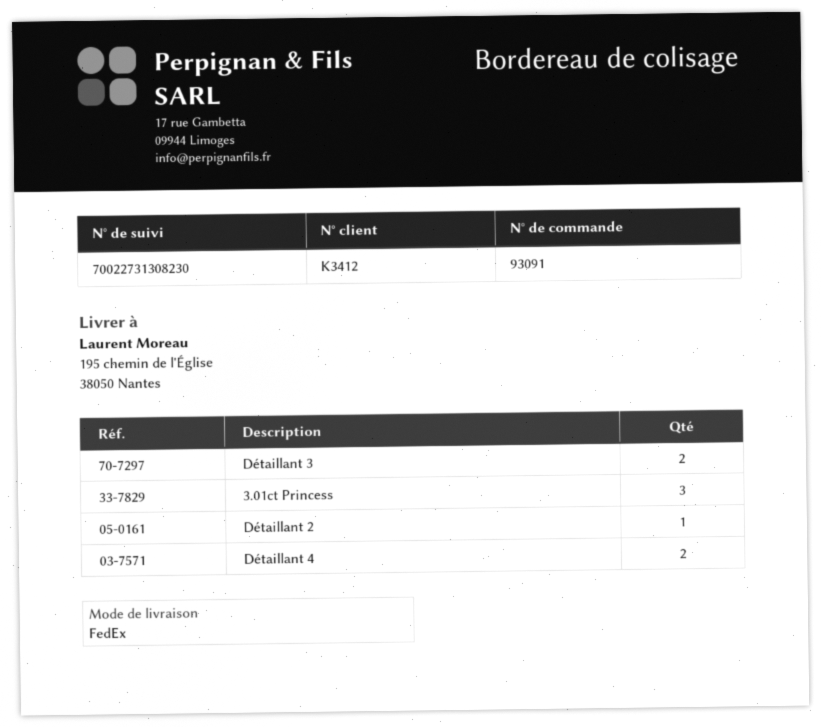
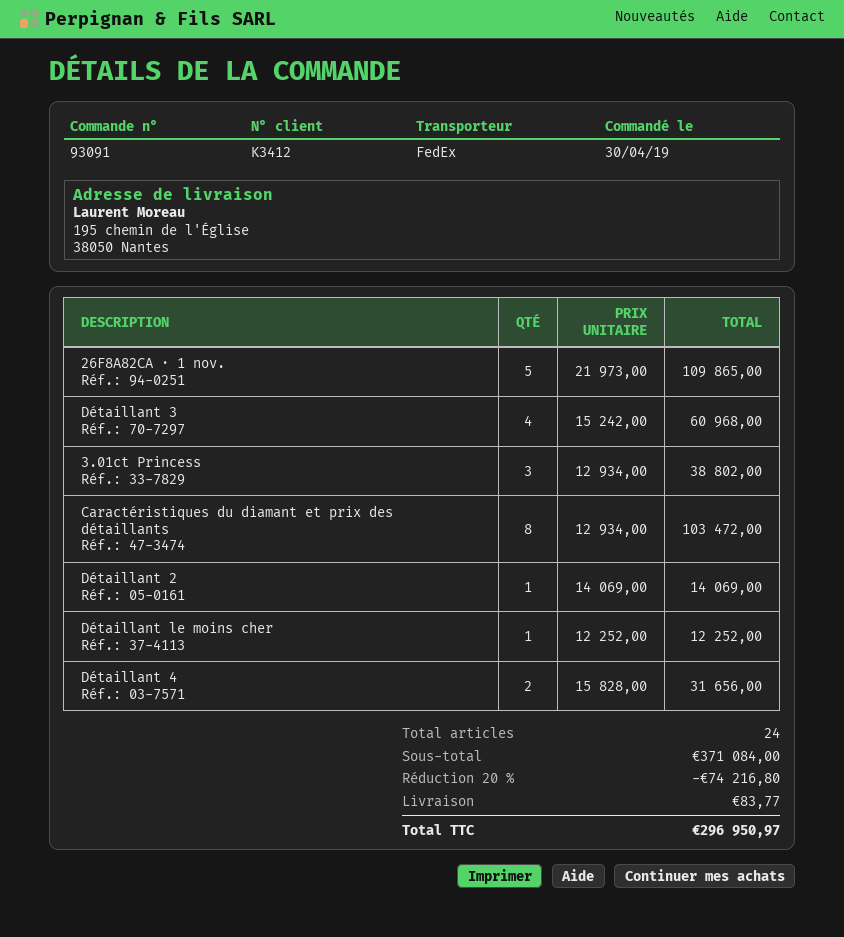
Détaillant 3: 2 -> 4
26F8A82CA · 1 nov.: none -> 5
Caractéristiques du diamant et prix des détaillants: none -> 8
Détaillant le moins cher: none -> 1

